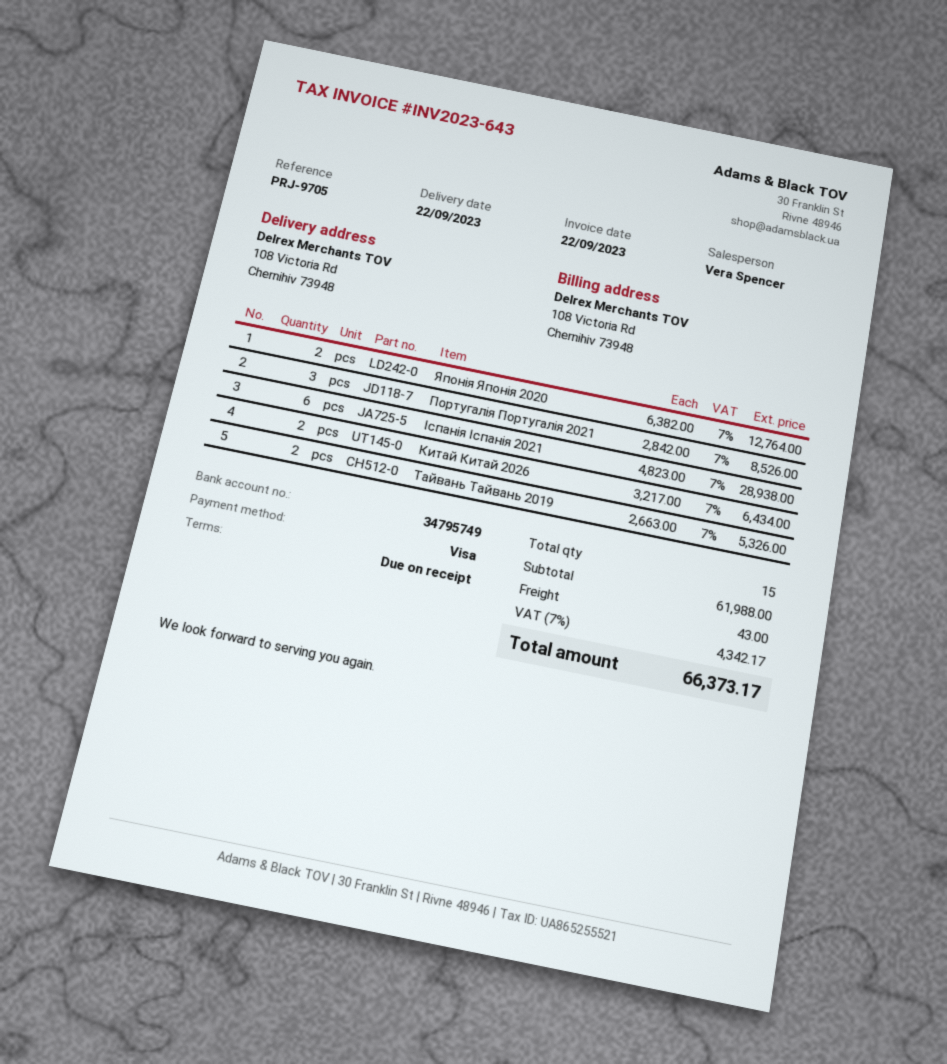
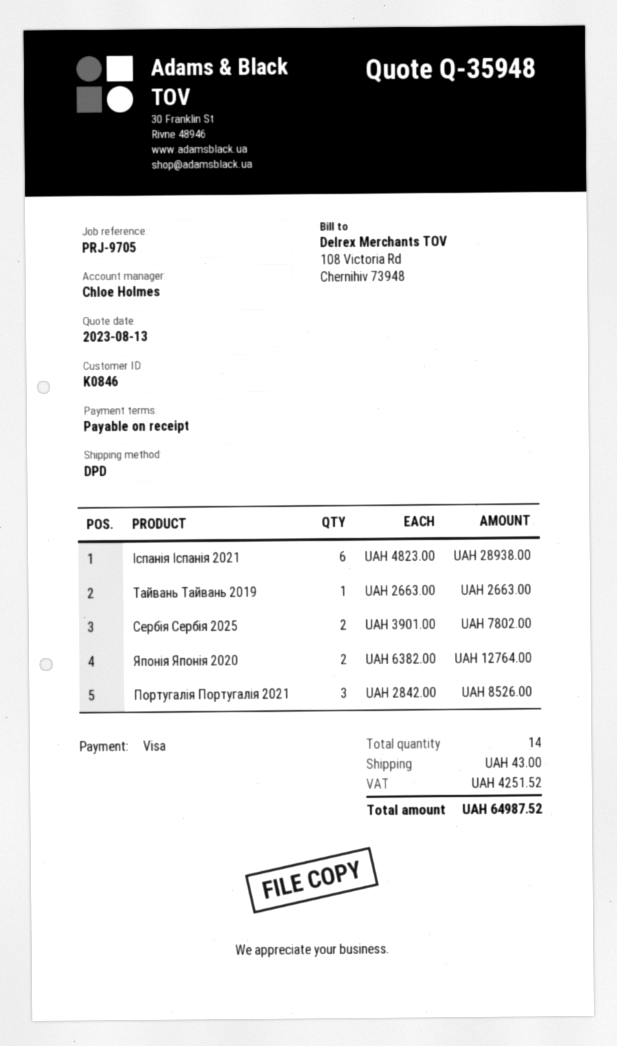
sales rep: Vera Spencer -> Chloe Holmes
Китай Китай 2026: 2 x 3217.00 = 6434.00 -> none
Тайвань Тайвань 2019: 2 x 2663.00 = 5326.00 -> 1 x 2663.00 = 2663.00
Сербія Сербія 2025: none -> 2 x 3901.00 = 7802.00
total quantity: 15 -> 14
tax: 4342.17 -> 4251.52
total: 66373.17 -> 64987.52

